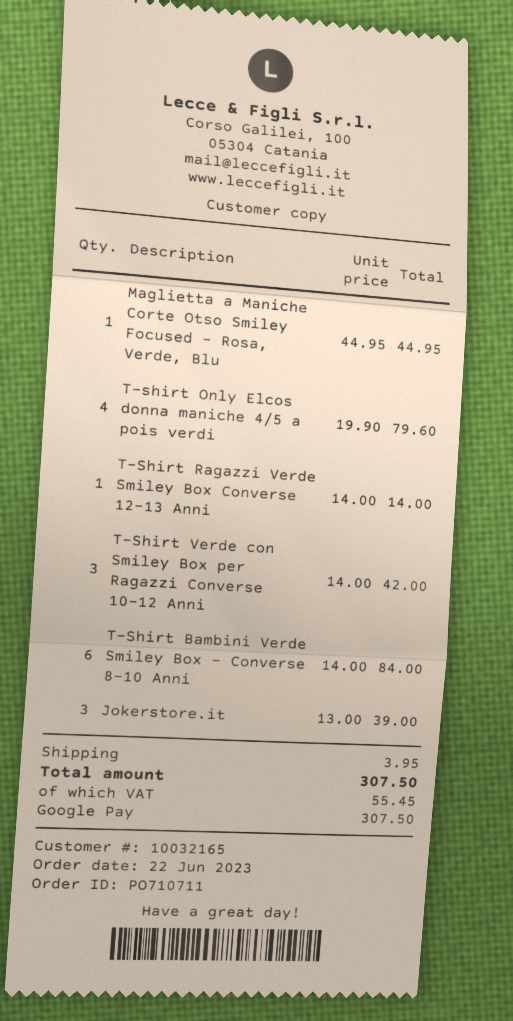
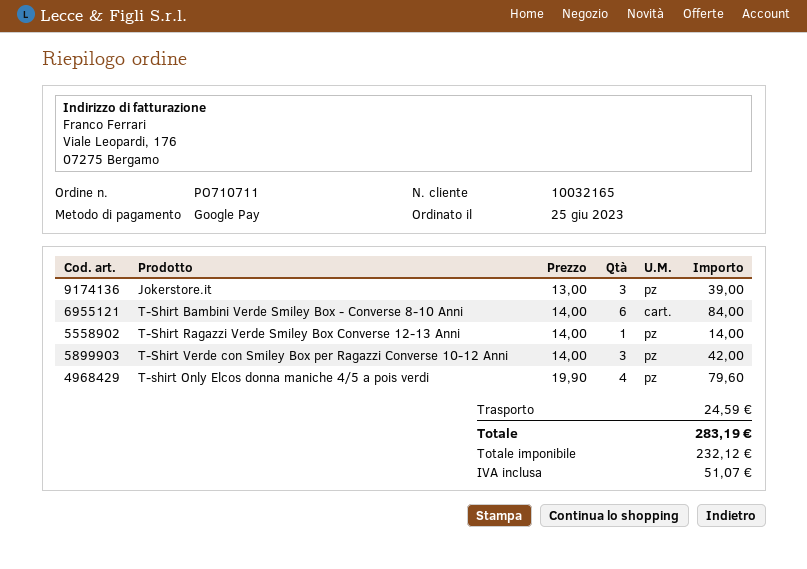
order date: 2023-06-22 -> 2023-06-25
Maglietta a Maniche Corte Otso Smiley Focused – Rosa, Verde, Blu: 1 x 44.95 = 44.95 -> none
shipping: 3.95 -> 24.59
tax: 55.45 -> 51.07
total: 307.50 -> 283.19

